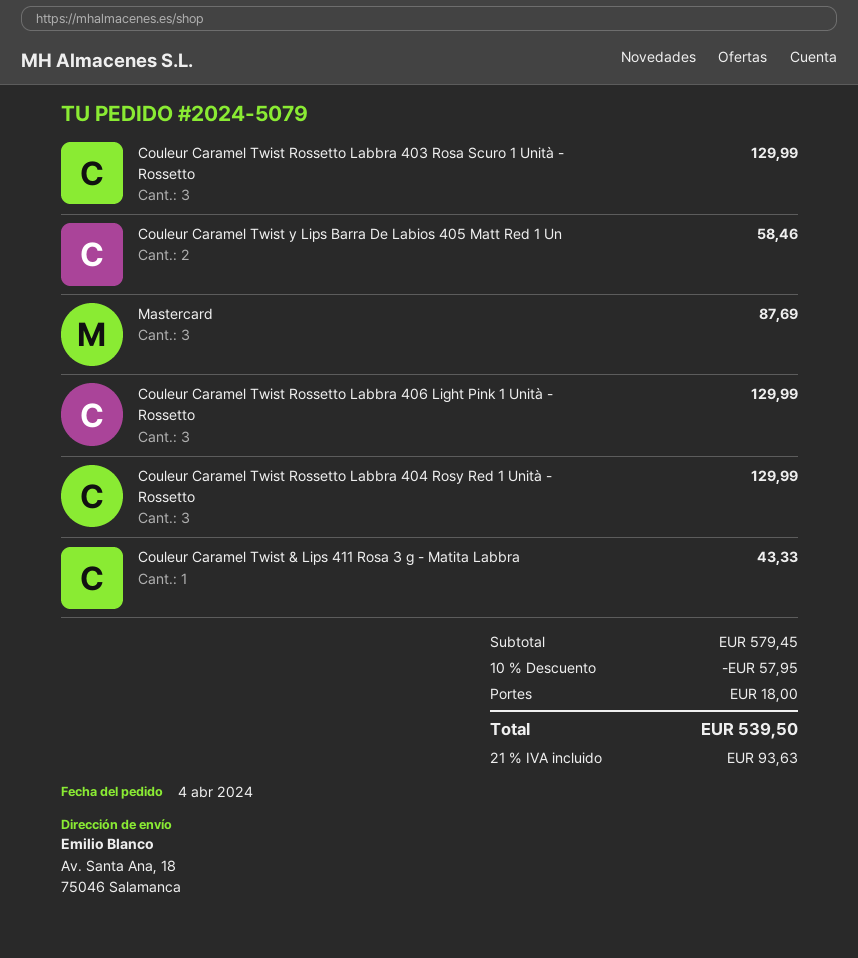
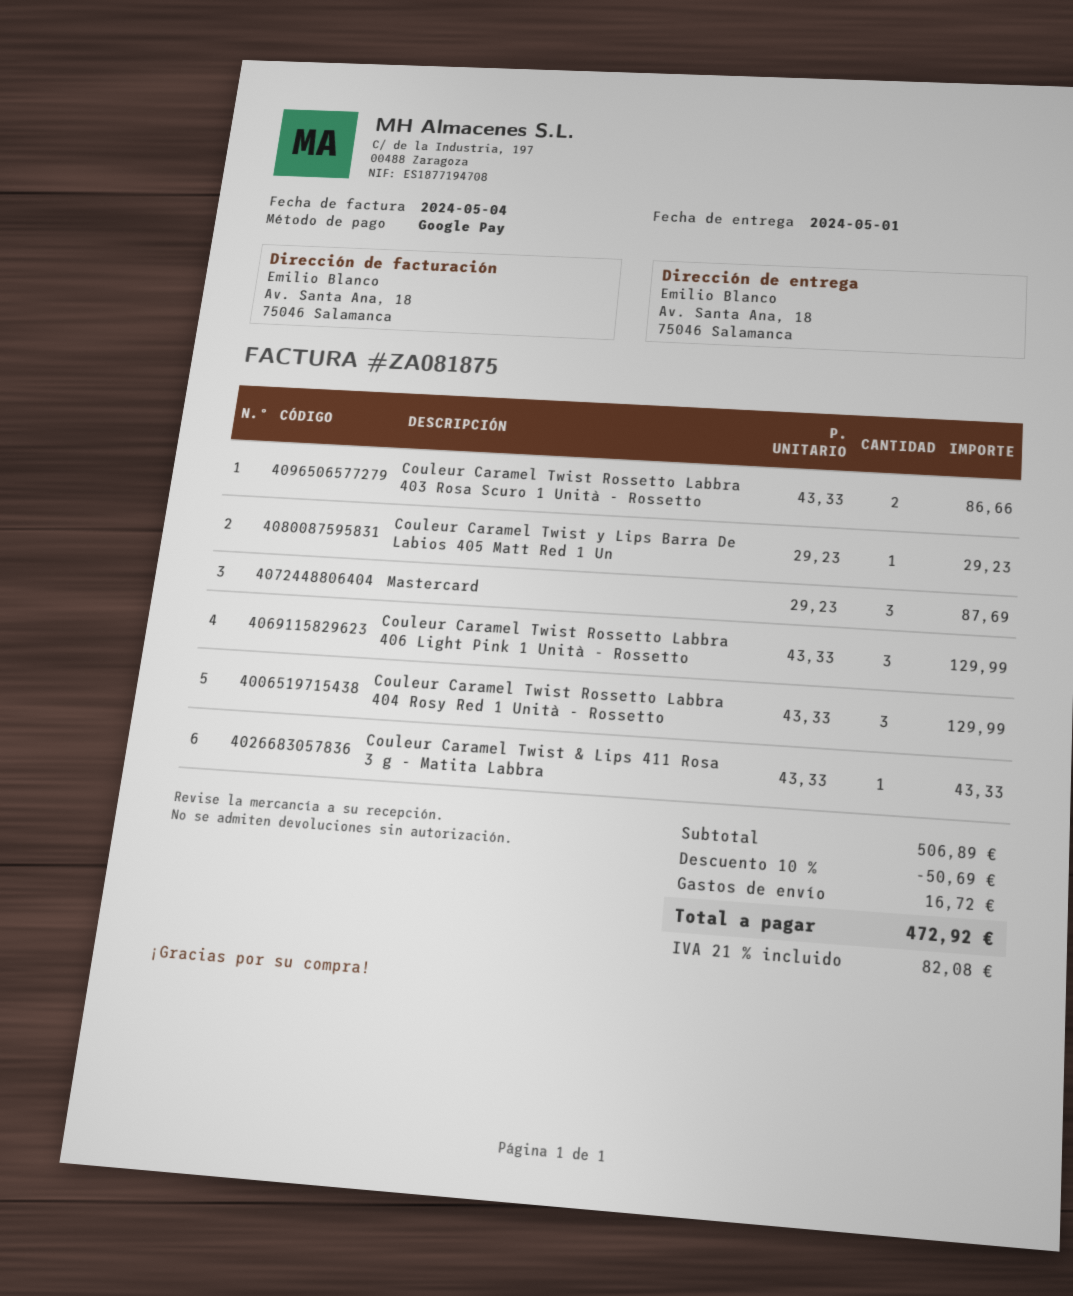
Couleur Caramel Twist Rossetto Labbra 403 Rosa Scuro 1 Unità - Rossetto: 3 for 129.99 -> 2 for 86.66
Couleur Caramel Twist y Lips Barra De Labios 405 Matt Red 1 Un: 2 for 58.46 -> 1 for 29.23
subtotal: 579.45 -> 506.89
discount: 10% = 57.95 -> 10% = 50.69
shipping: 18.00 -> 16.72
tax: 21% = 93.63 -> 21% = 82.08
total: 539.50 -> 472.92

